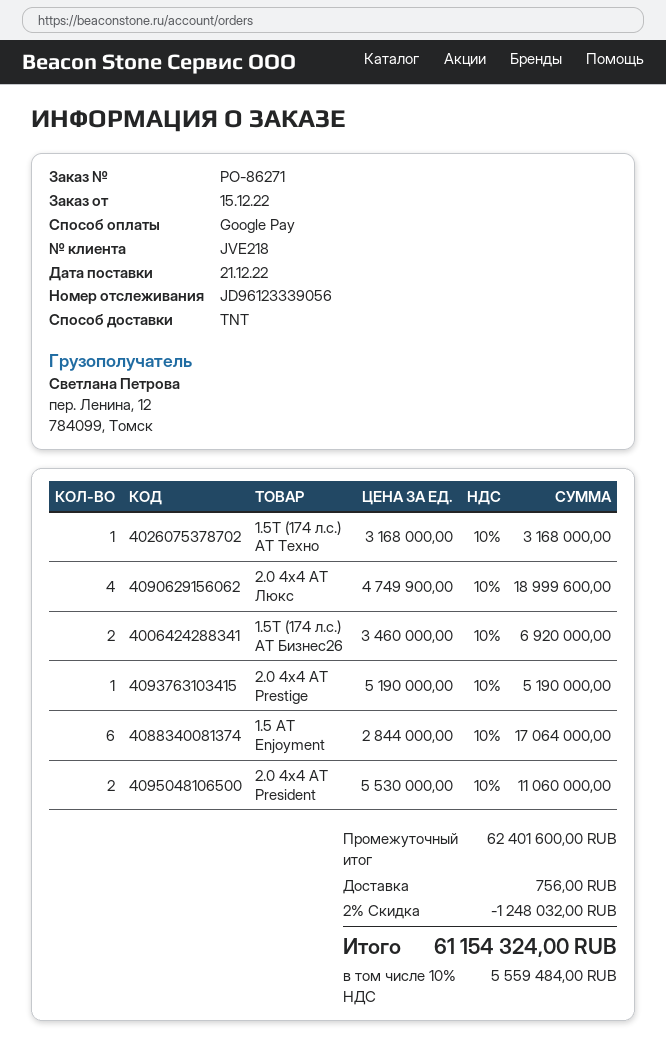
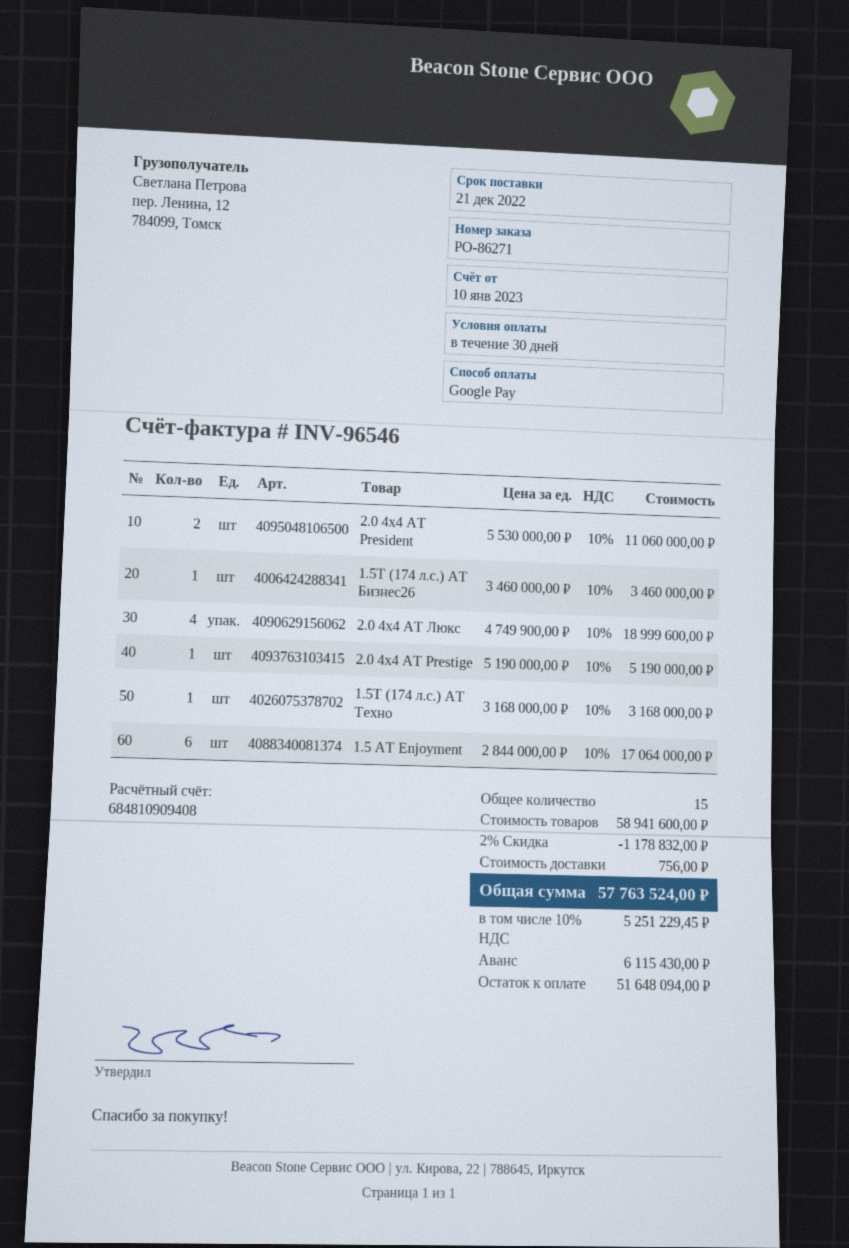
1.5T (174 л.с.) AT Бизнес26: 2 x 3460000.00 = 6920000.00 -> 1 x 3460000.00 = 3460000.00
subtotal: 62401600.00 -> 58941600.00
discount: 2% = 1248032.00 -> 2% = 1178832.00
tax: 10% = 5559484.00 -> 10% = 5251229.45
total: 61154324.00 -> 57763524.00

